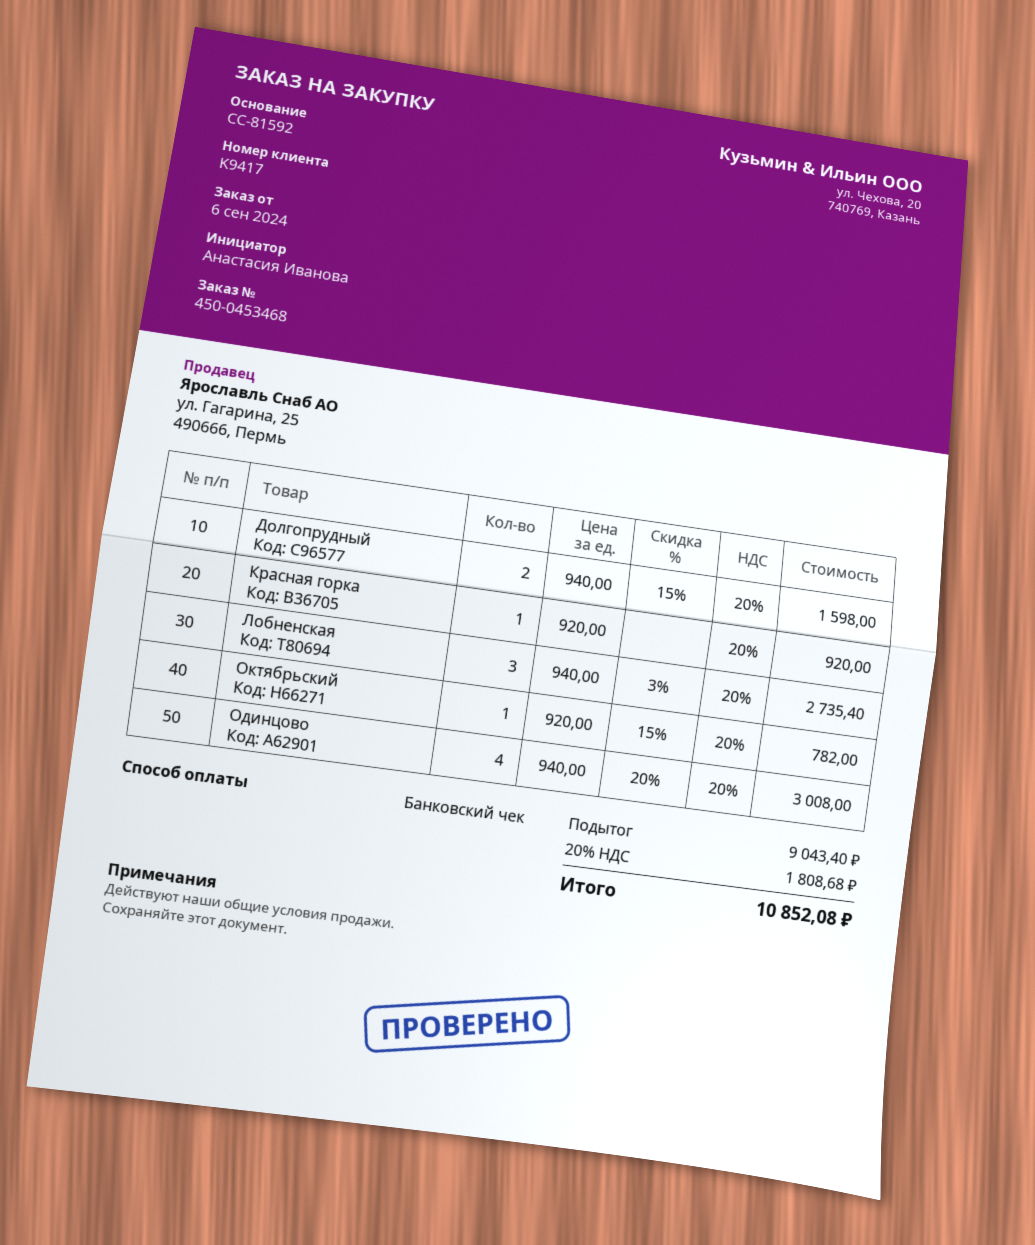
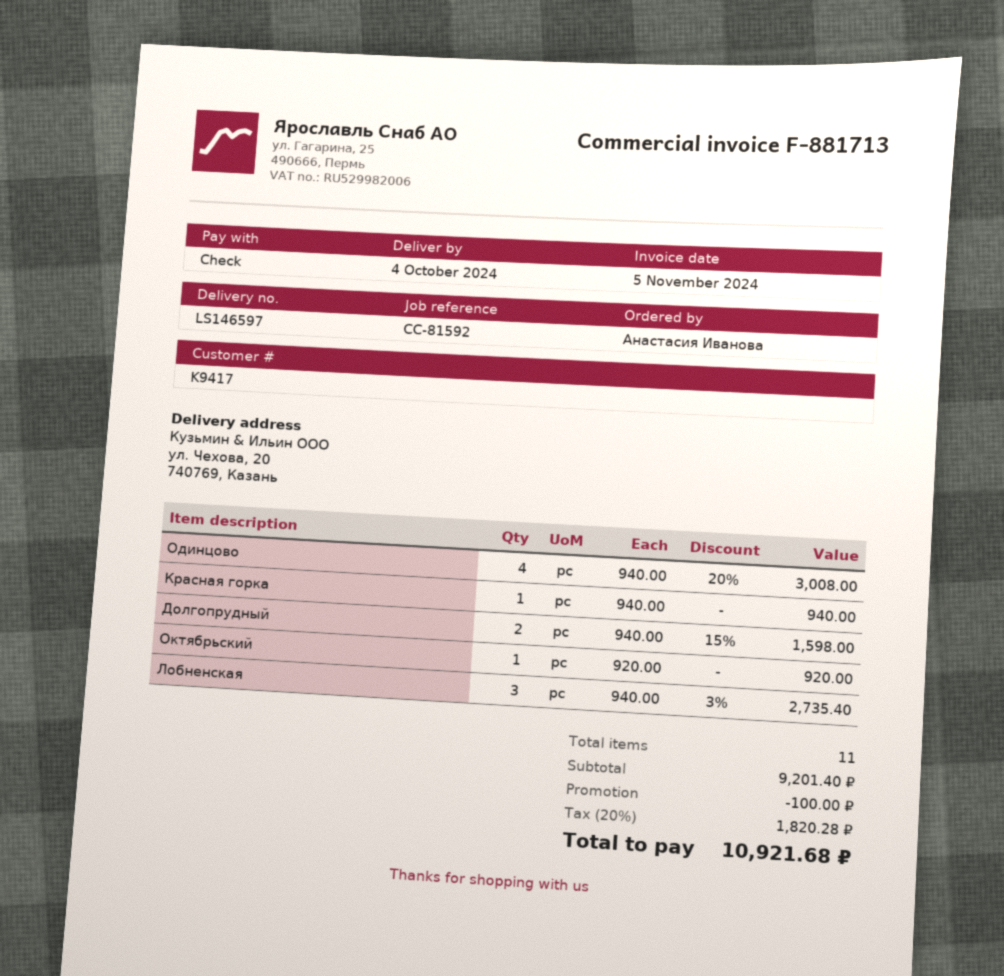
Красная горка: 1 x 920.00 = 920.00 -> 1 x 940.00 = 940.00
Октябрьский: 1 x 920.00 - 15% = 782.00 -> 1 x 920.00 = 920.00
subtotal: 9043.40 -> 9201.40
discount: none -> 100.00
tax: 20% = 1808.68 -> 20% = 1820.28
total: 10852.08 -> 10921.68

